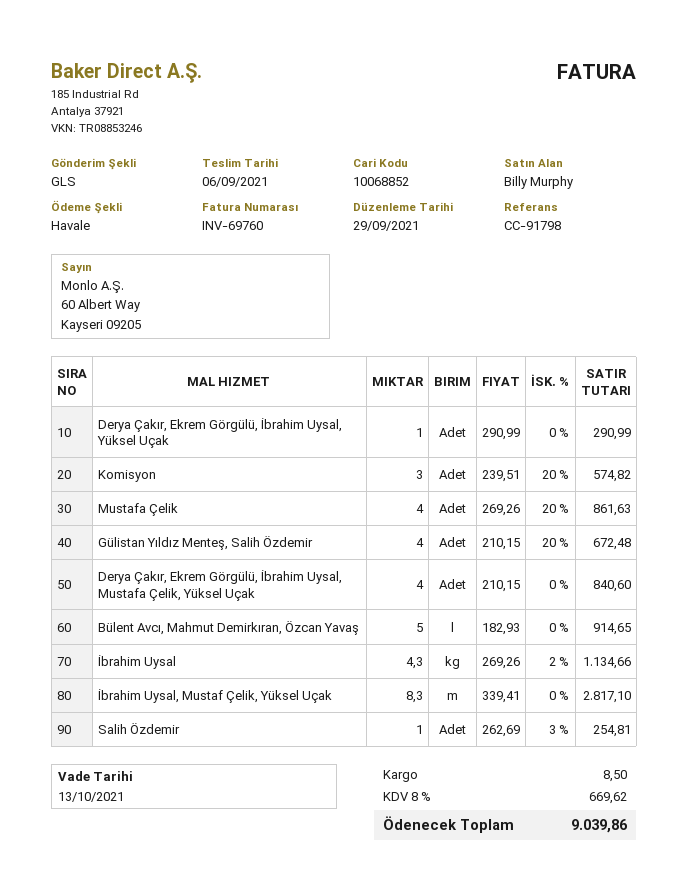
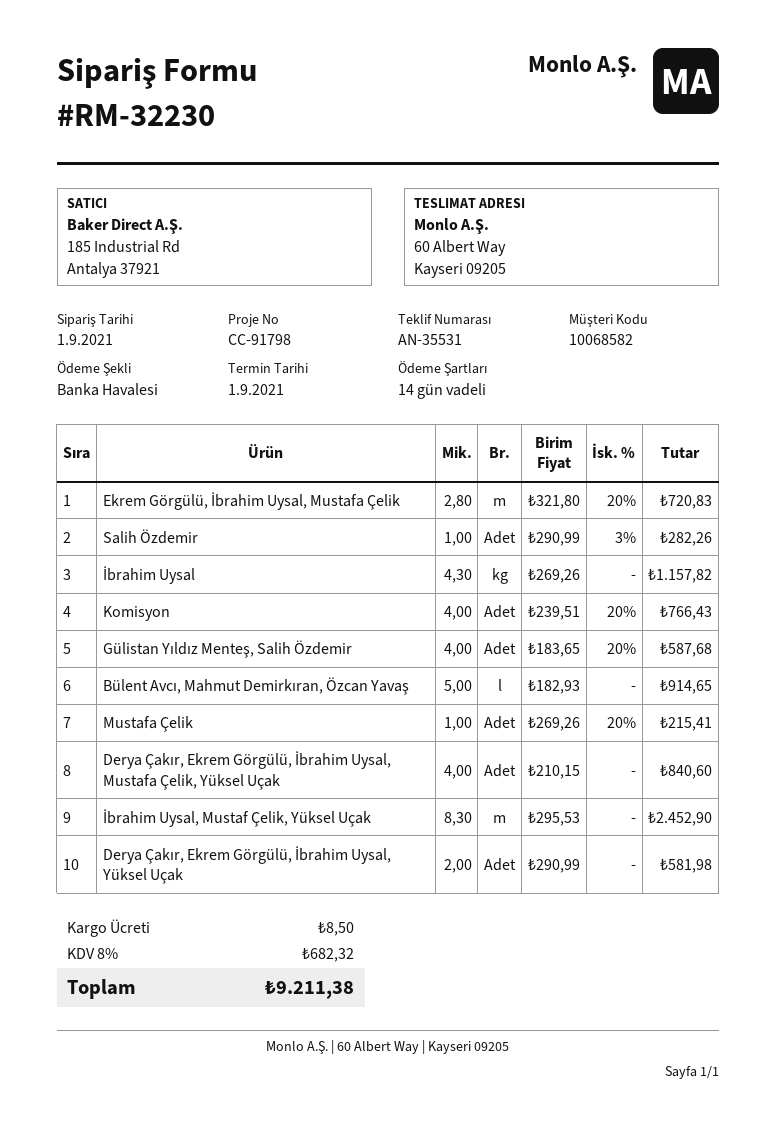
delivery date: 2021-09-06 -> 2021-09-01
customer number: 10068852 -> 10068582
Derya Çakır, Ekrem Görgülü, İbrahim Uysal, Yüksel Uçak: 1 x 290.99 = 290.99 -> 2 x 290.99 = 581.98
Komisyon: 3 x 239.51 - 20% = 574.82 -> 4 x 239.51 - 20% = 766.43
Mustafa Çelik: 4 x 269.26 - 20% = 861.63 -> 1 x 269.26 - 20% = 215.41
Gülistan Yıldız Menteş, Salih Özdemir: 4 x 210.15 - 20% = 672.48 -> 4 x 183.65 - 20% = 587.68
İbrahim Uysal: 4.3 x 269.26 - 2% = 1134.66 -> 4.3 x 269.26 = 1157.82
İbrahim Uysal, Mustaf Çelik, Yüksel Uçak: 8.3 x 339.41 = 2817.10 -> 8.3 x 295.53 = 2452.90
Salih Özdemir: 1 x 262.69 - 3% = 254.81 -> 1 x 290.99 - 3% = 282.26
Ekrem Görgülü, İbrahim Uysal, Mustafa Çelik: none -> 2.8 x 321.80 - 20% = 720.83
tax: 8% = 669.62 -> 8% = 682.32
total: 9039.86 -> 9211.38

